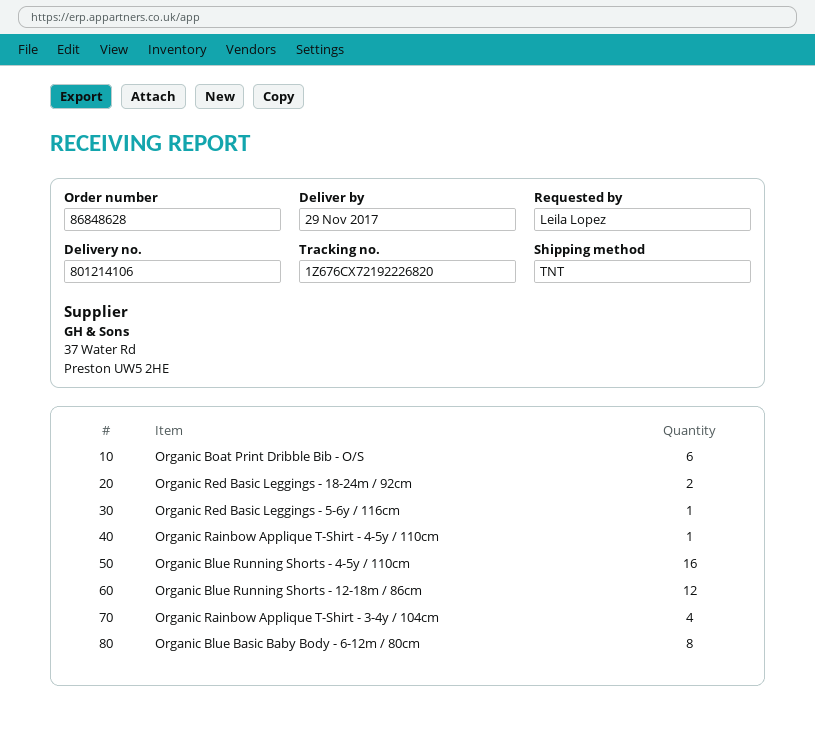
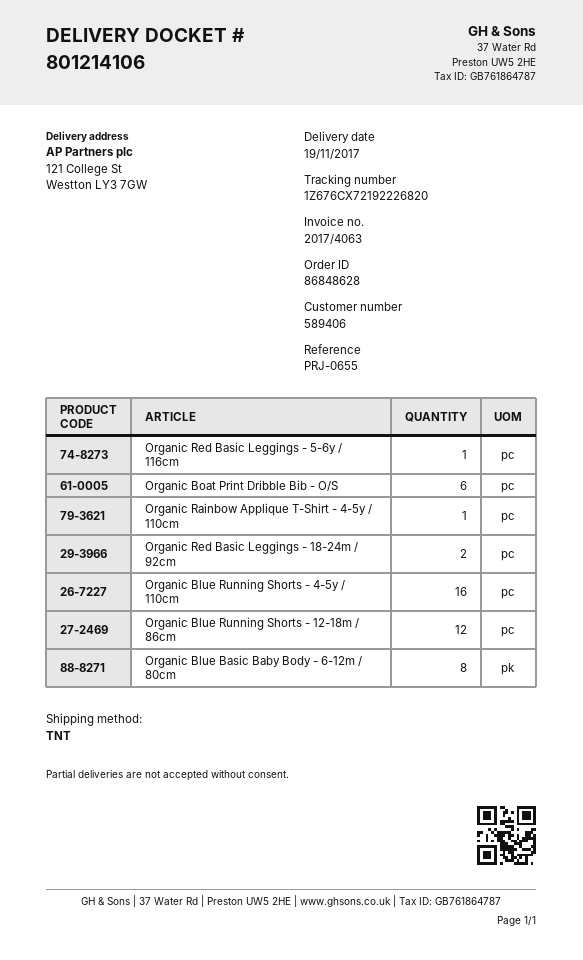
delivery date: 2017-11-29 -> 2017-11-19
Organic Rainbow Applique T-Shirt - 3-4y / 104cm: 4 -> none

